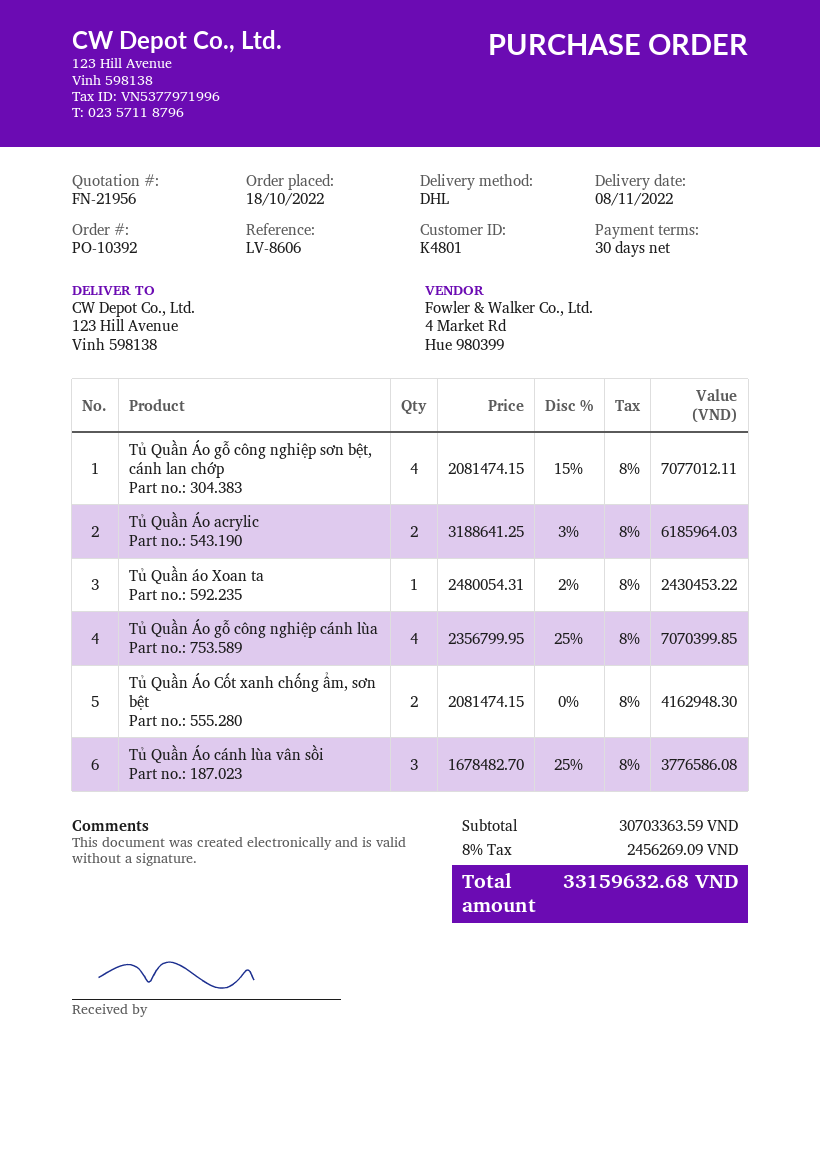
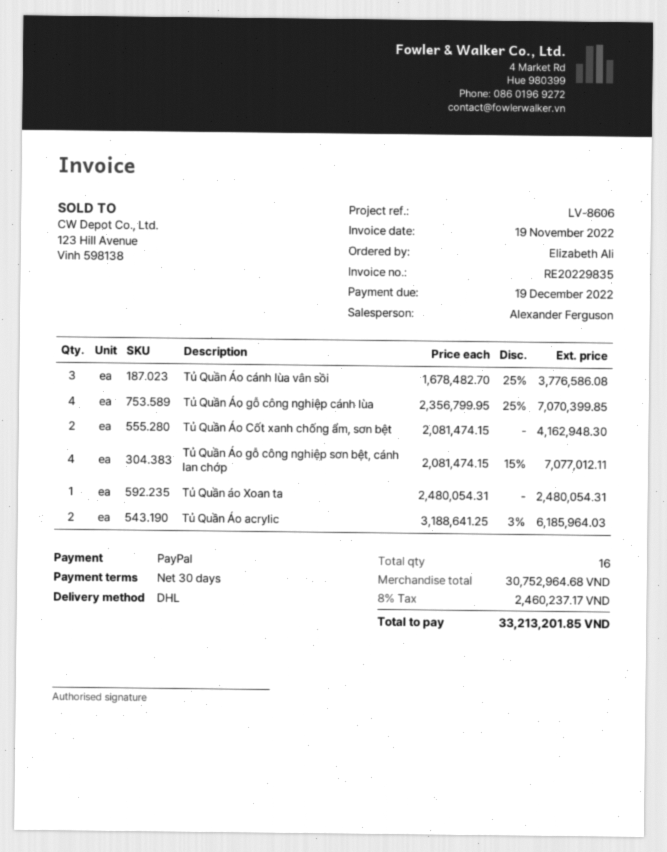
Tủ Quần áo Xoan ta: 1 x 2480054.31 - 2% = 2430453.22 -> 1 x 2480054.31 = 2480054.31
subtotal: 30703363.59 -> 30752964.68
tax: 8% = 2456269.09 -> 8% = 2460237.17
total: 33159632.68 -> 33213201.85

